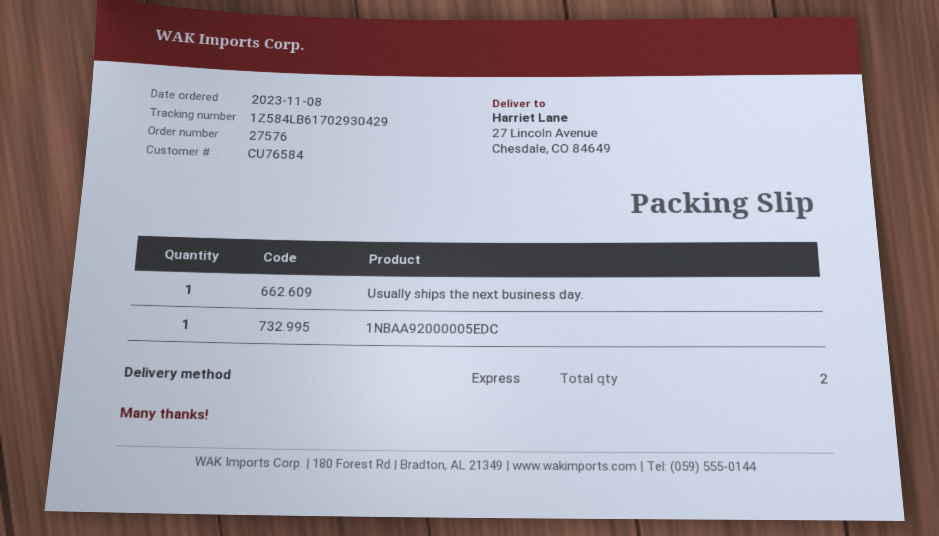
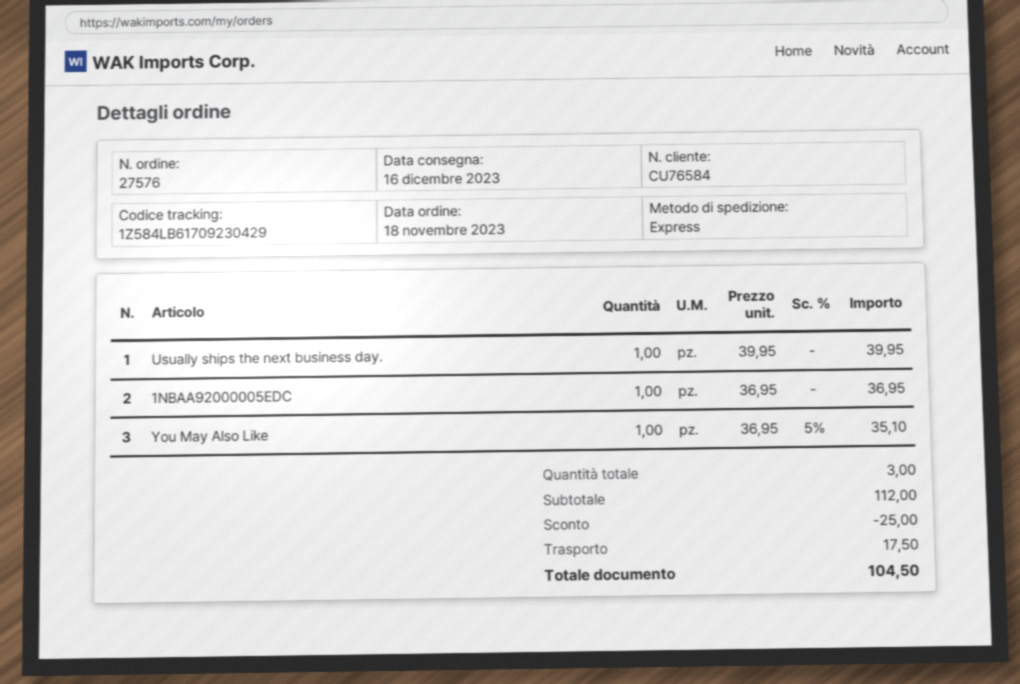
order date: 2023-11-08 -> 2023-11-18
tracking number: 1Z584LB61702930429 -> 1Z584LB61709230429
You May Also Like: none -> 1
total quantity: 2 -> 3

